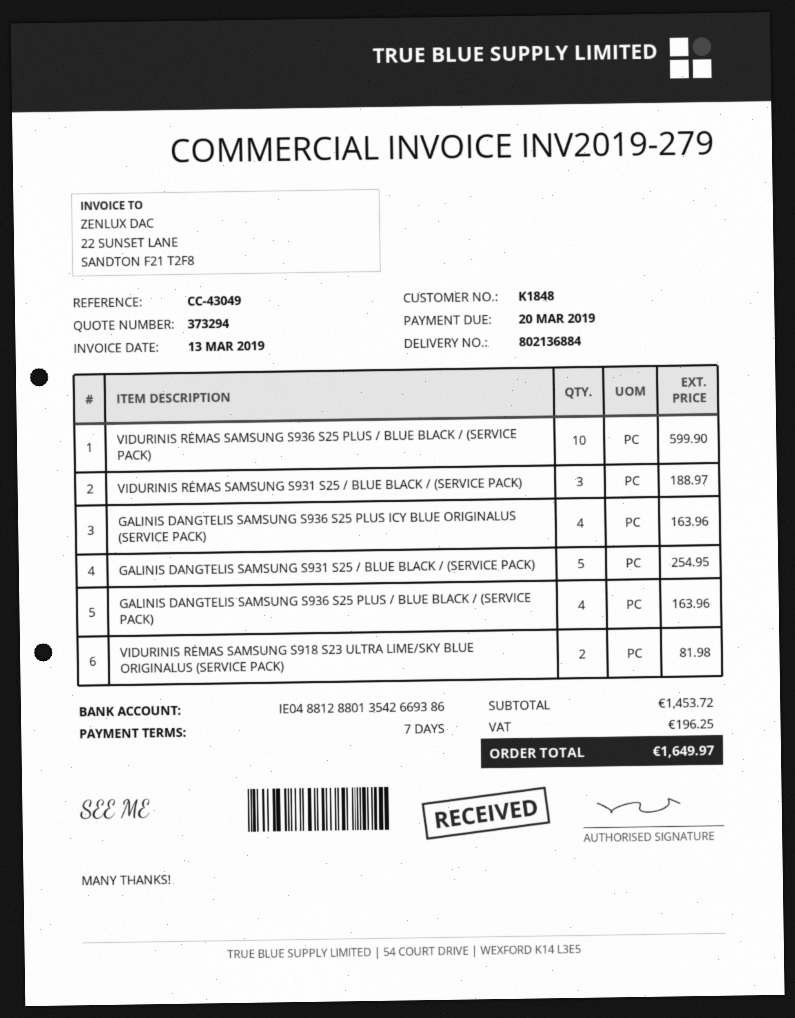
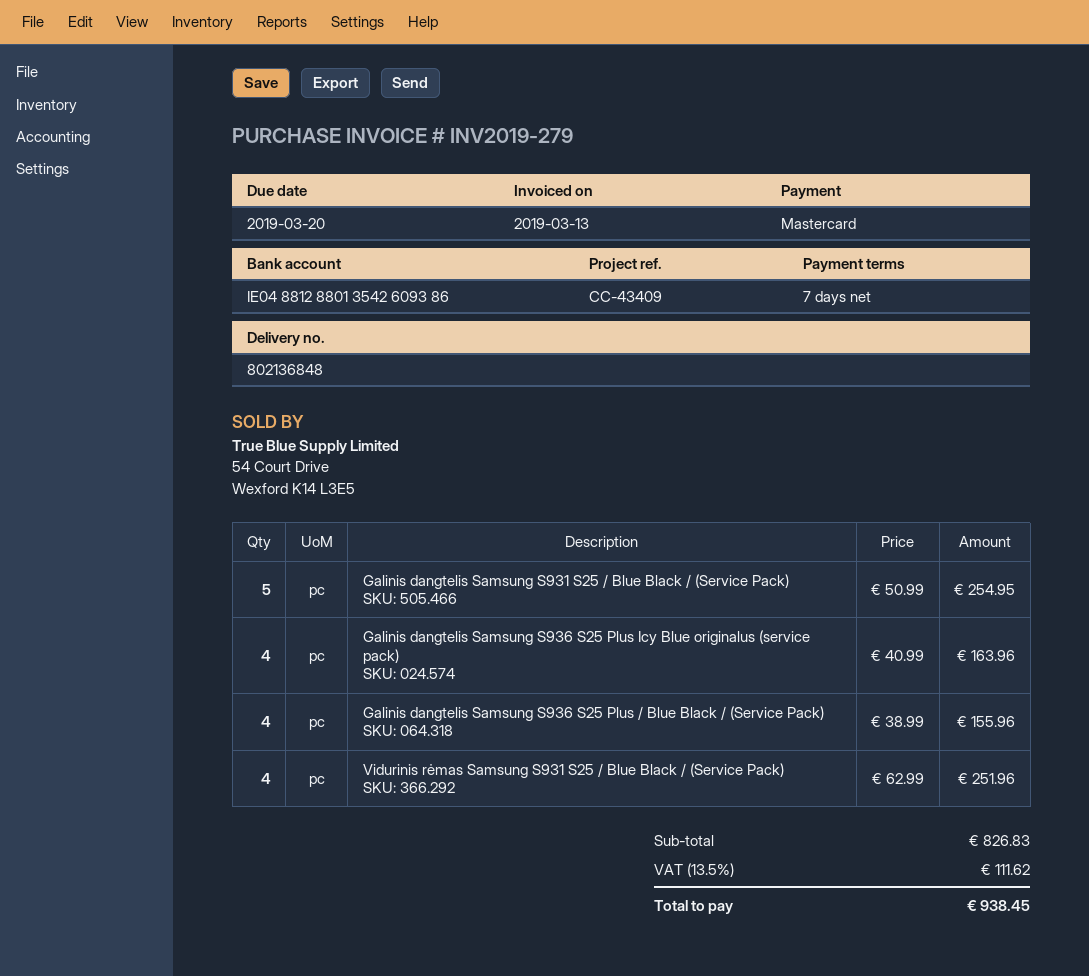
delivery note number: 802136884 -> 802136848
reference: CC-43049 -> CC-43409
bank account: IE04881288013542669386 -> IE04881288013542609386
VIDURINIS RĖMAS SAMSUNG S936 S25 PLUS / BLUE BLACK / (SERVICE PACK): 10 for 599.90 -> none
VIDURINIS RĖMAS SAMSUNG S931 S25 / BLUE BLACK / (SERVICE PACK): 3 for 188.97 -> 4 for 251.96
GALINIS DANGTELIS SAMSUNG S936 S25 PLUS / BLUE BLACK / (SERVICE PACK): 4 for 163.96 -> 4 for 155.96
VIDURINIS RĖMAS SAMSUNG S918 S23 ULTRA LIME/SKY BLUE ORIGINALUS (SERVICE PACK): 2 for 81.98 -> none
subtotal: 1453.72 -> 826.83
tax: 196.25 -> 111.62
total: 1649.97 -> 938.45

